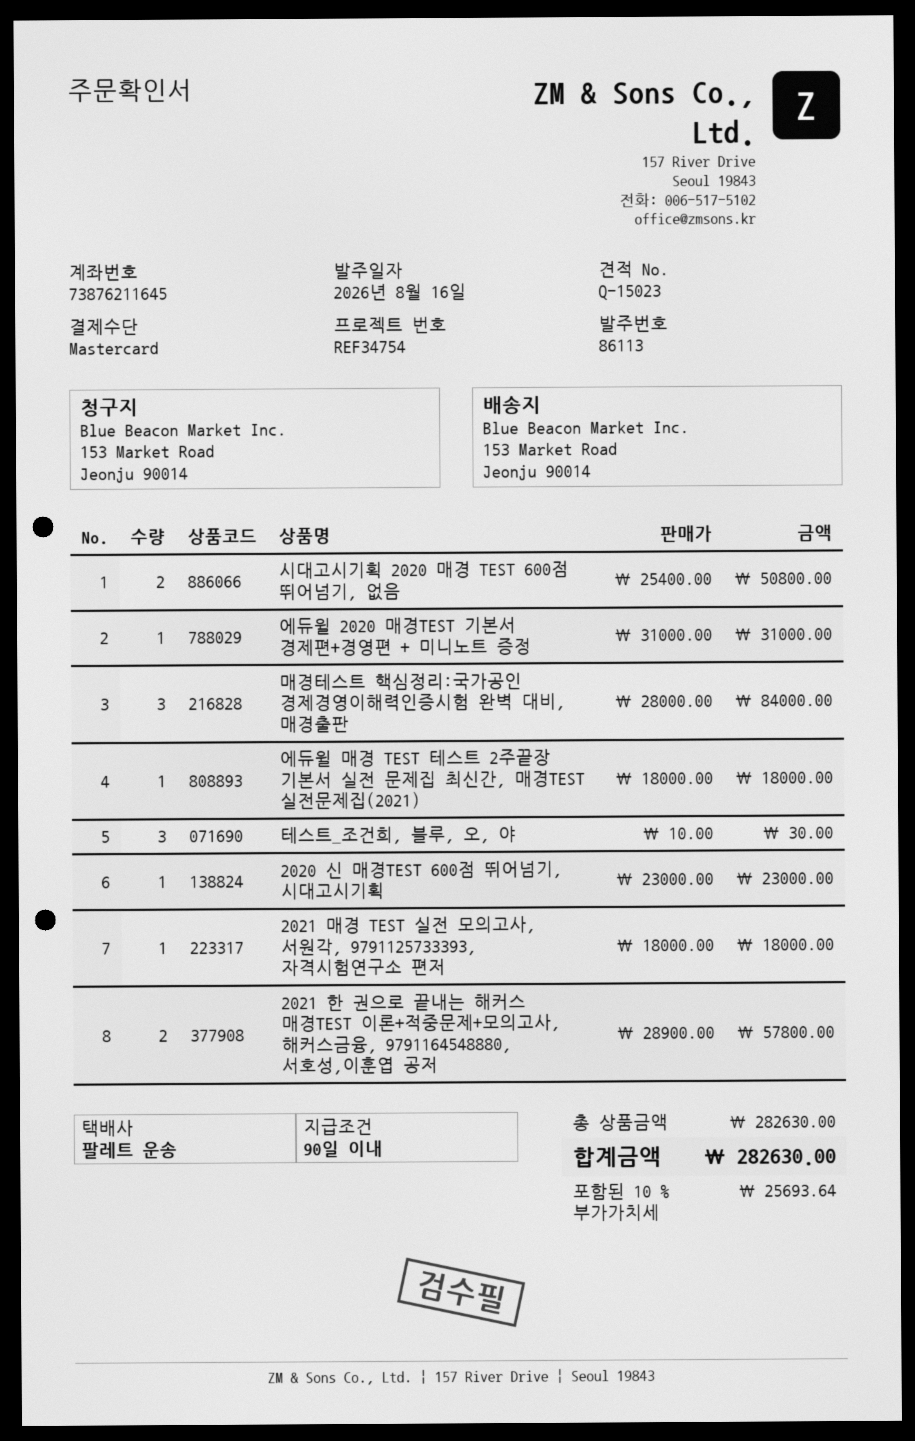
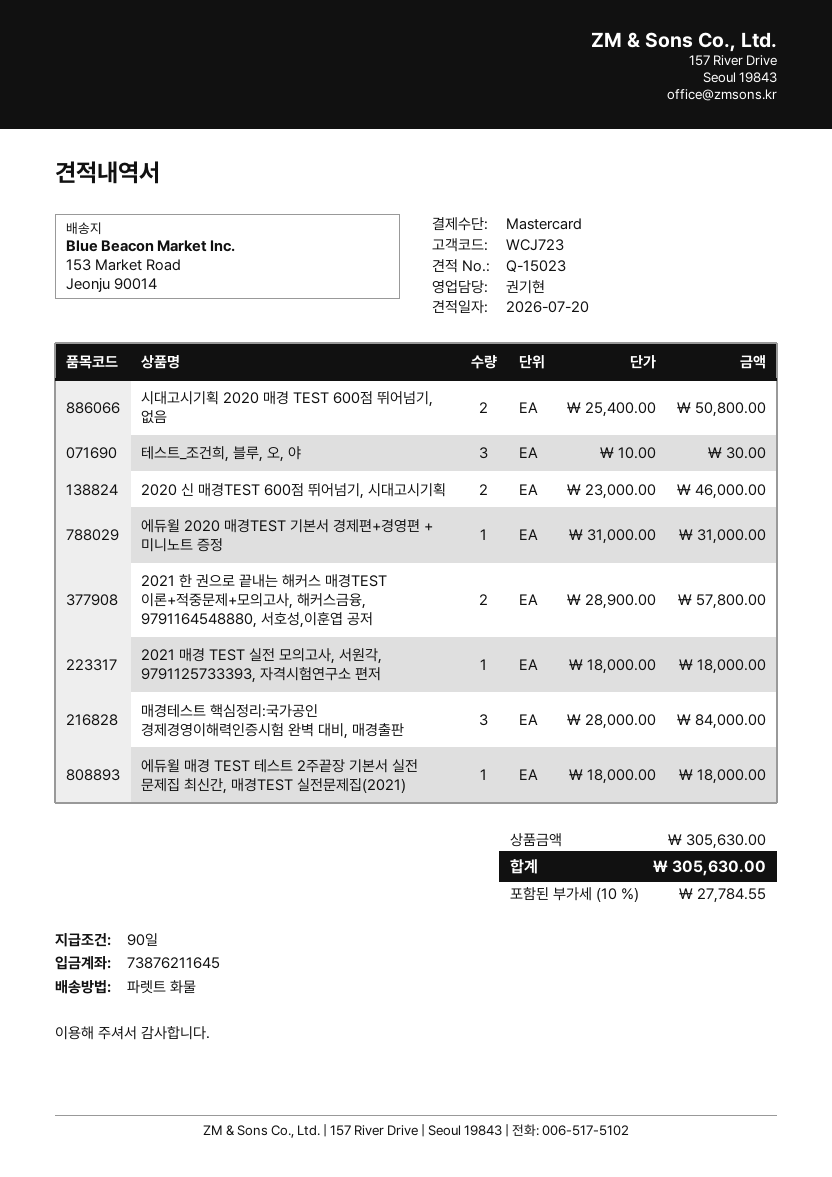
2020 신 매경TEST 600점 뛰어넘기, 시대고시기획: 1 x 23000.00 = 23000.00 -> 2 x 23000.00 = 46000.00
subtotal: 282630.00 -> 305630.00
tax: 10% = 25693.64 -> 10% = 27784.55
total: 282630.00 -> 305630.00

